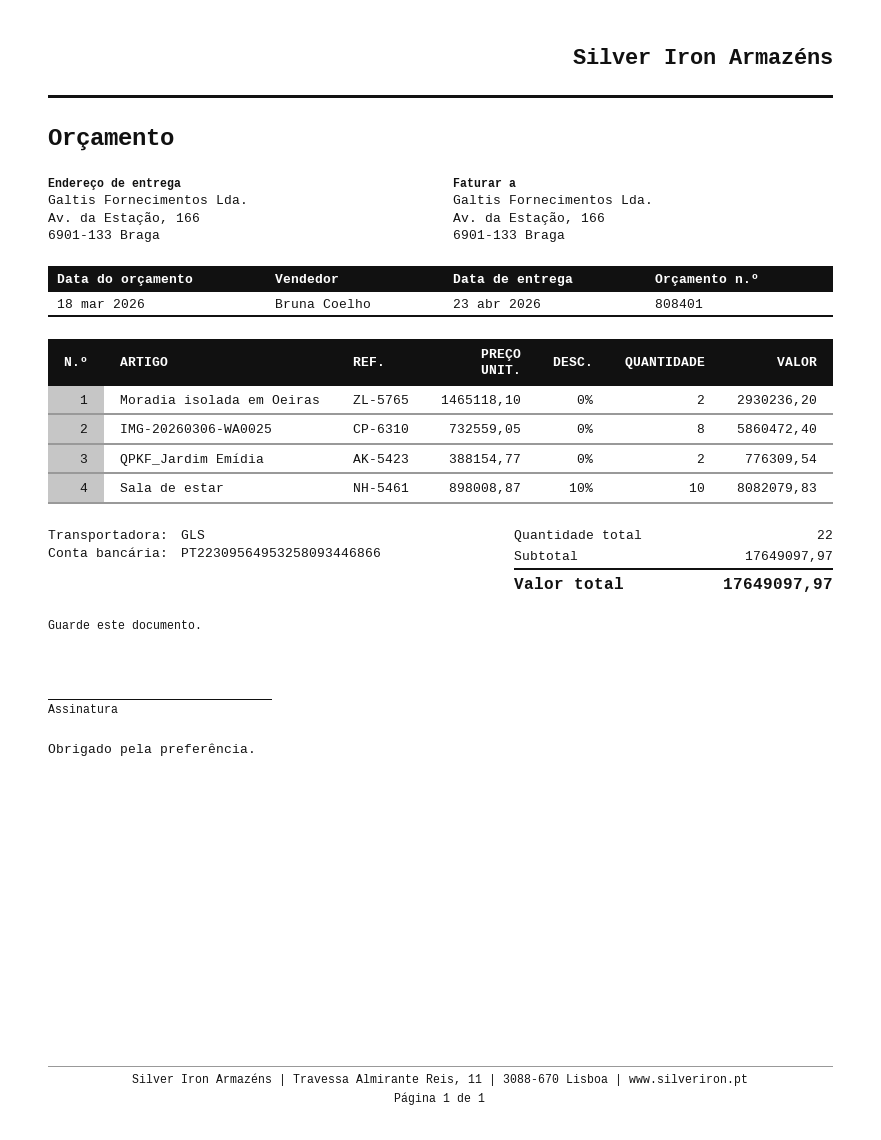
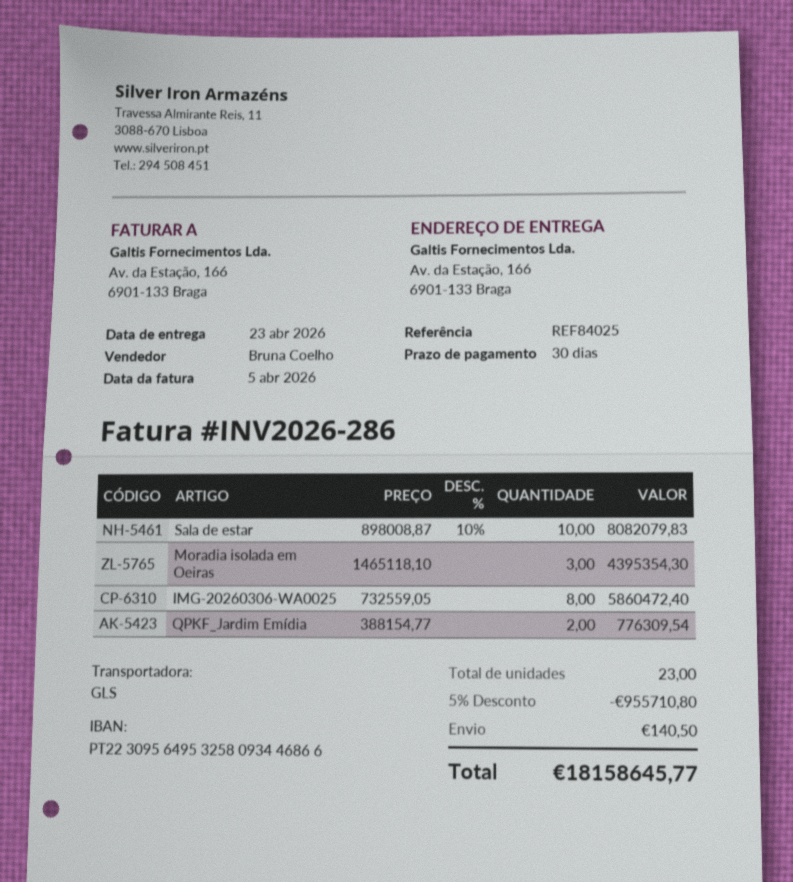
Moradia isolada em Oeiras: 2 x 1465118.10 = 2930236.20 -> 3 x 1465118.10 = 4395354.30
total quantity: 22 -> 23
discount: none -> 5% = 955710.80
shipping: none -> 140.50
total: 17649097.97 -> 18158645.77

